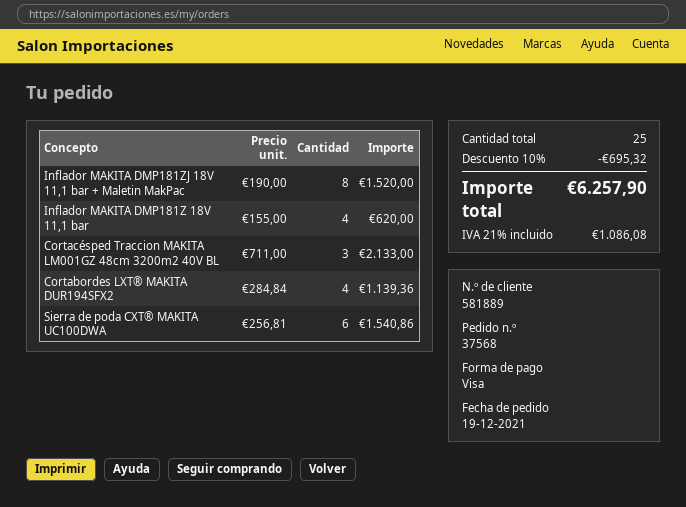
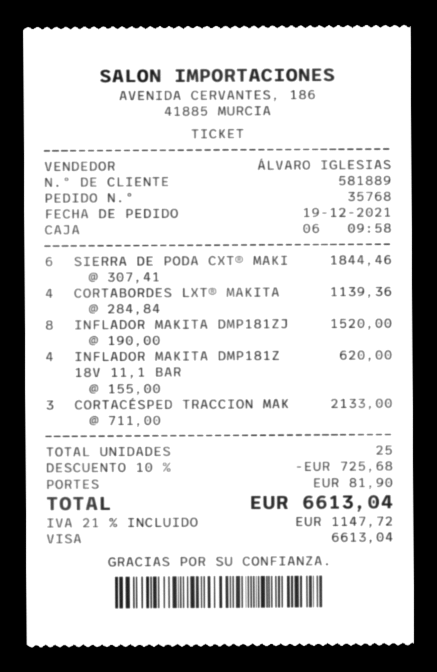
order number: 37568 -> 35768
Sierra de poda CXT® MAKITA UC100DWA: 6 x 256.81 = 1540.86 -> 6 x 307.41 = 1844.46
discount: 10% = 695.32 -> 10% = 725.68
shipping: none -> 81.90
tax: 21% = 1086.08 -> 21% = 1147.72
total: 6257.90 -> 6613.04

